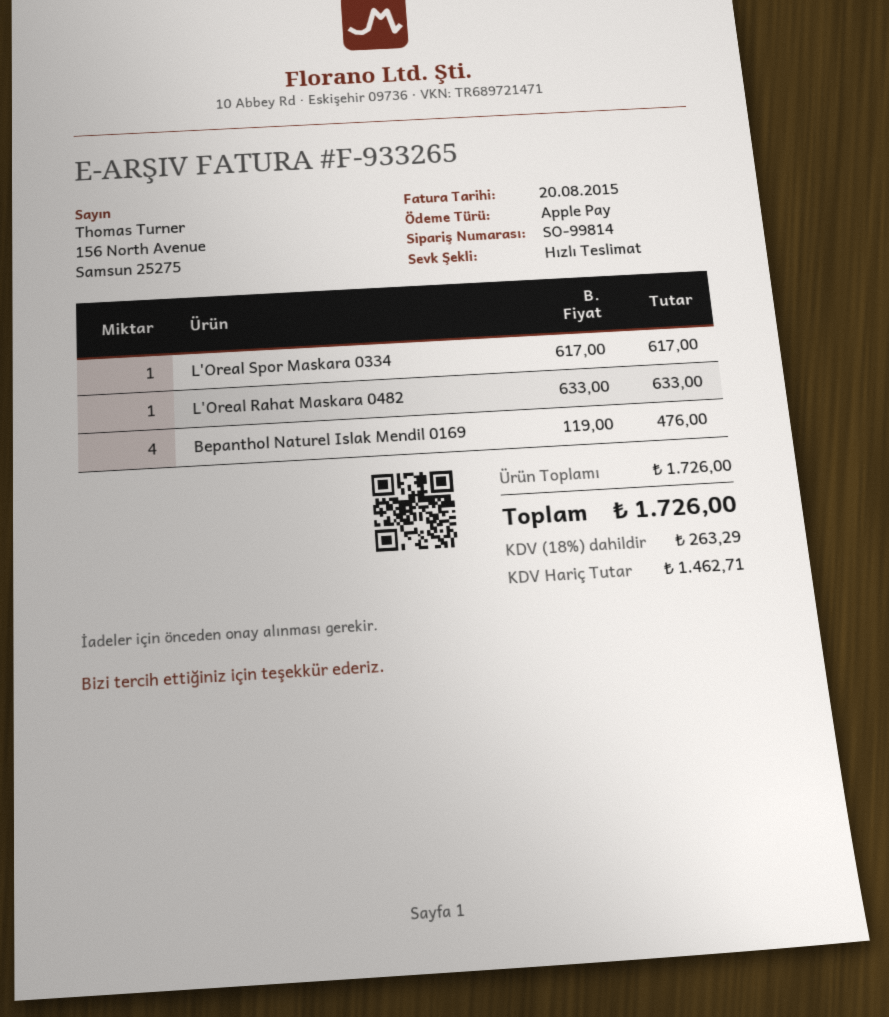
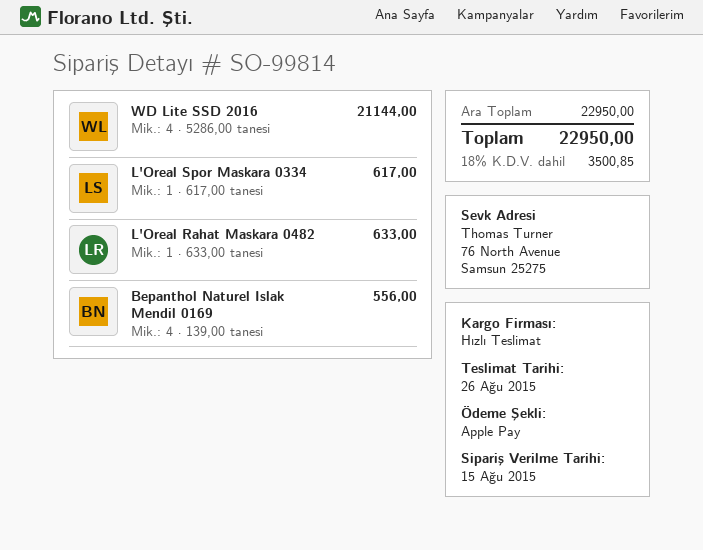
Bepanthol Naturel Islak Mendil 0169: 4 x 119.00 = 476.00 -> 4 x 139.00 = 556.00
WD Lite SSD 2016: none -> 4 x 5286.00 = 21144.00
subtotal: 1726.00 -> 22950.00
tax: 18% = 263.29 -> 18% = 3500.85
total: 1726.00 -> 22950.00

